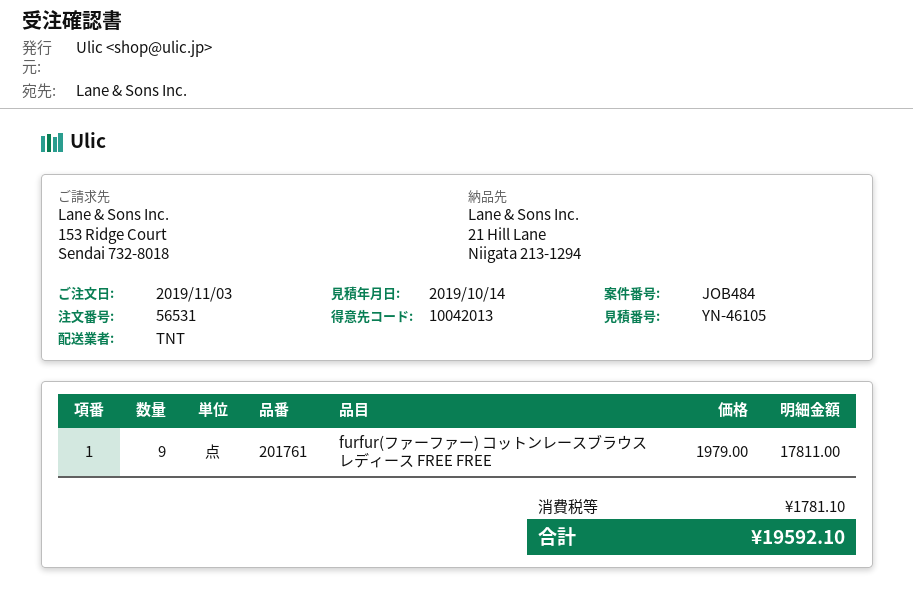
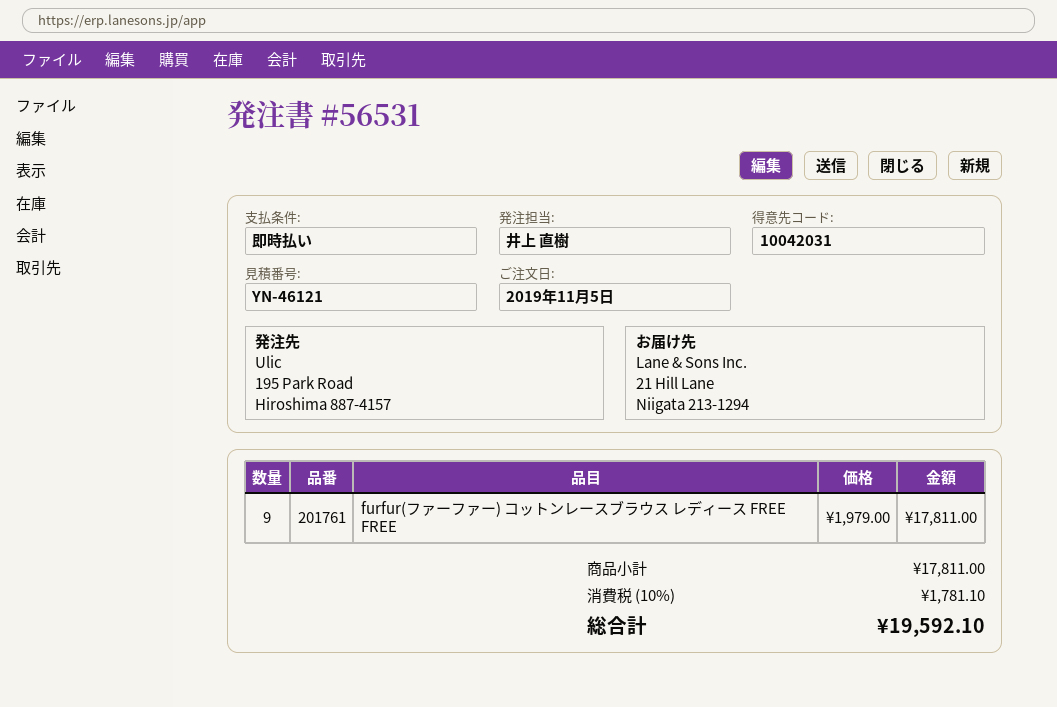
quote number: YN-46105 -> YN-46121
order date: 2019-11-03 -> 2019-11-05
customer number: 10042013 -> 10042031

